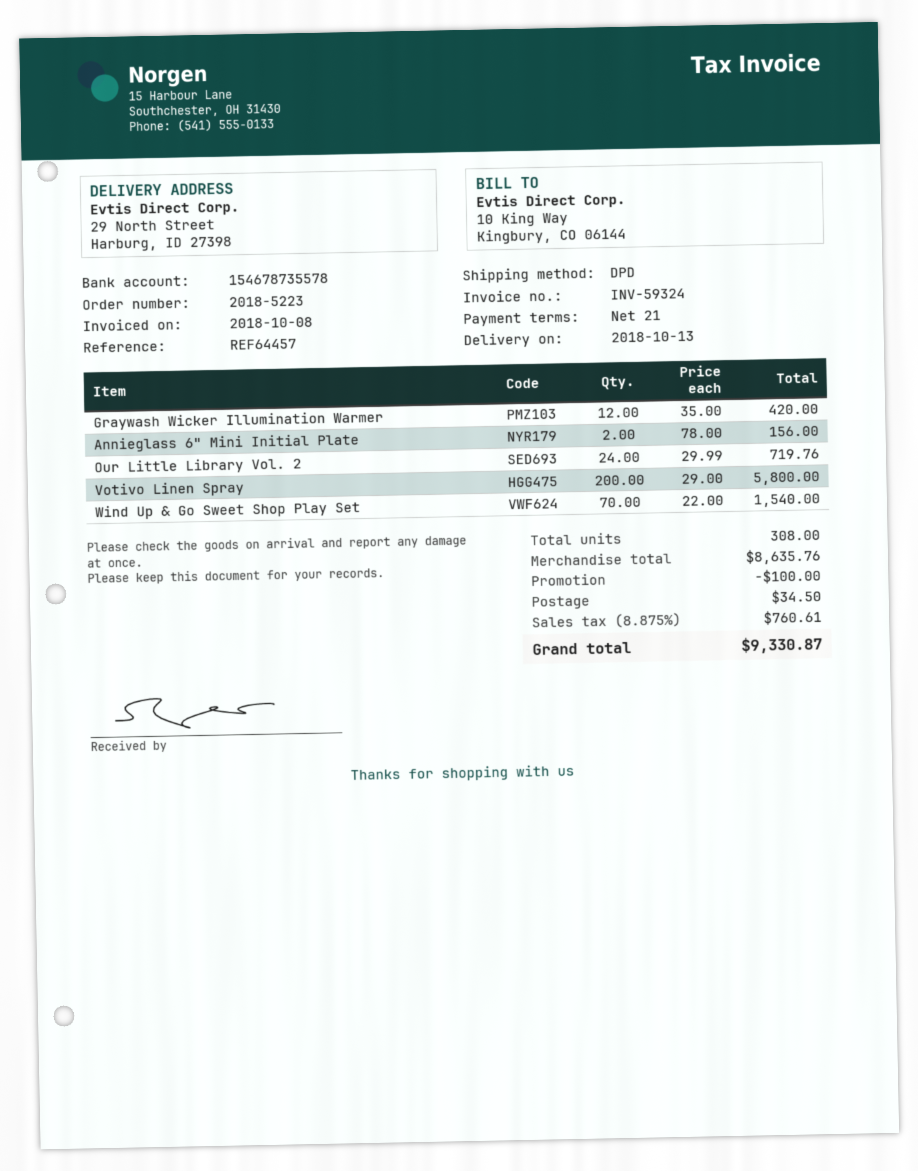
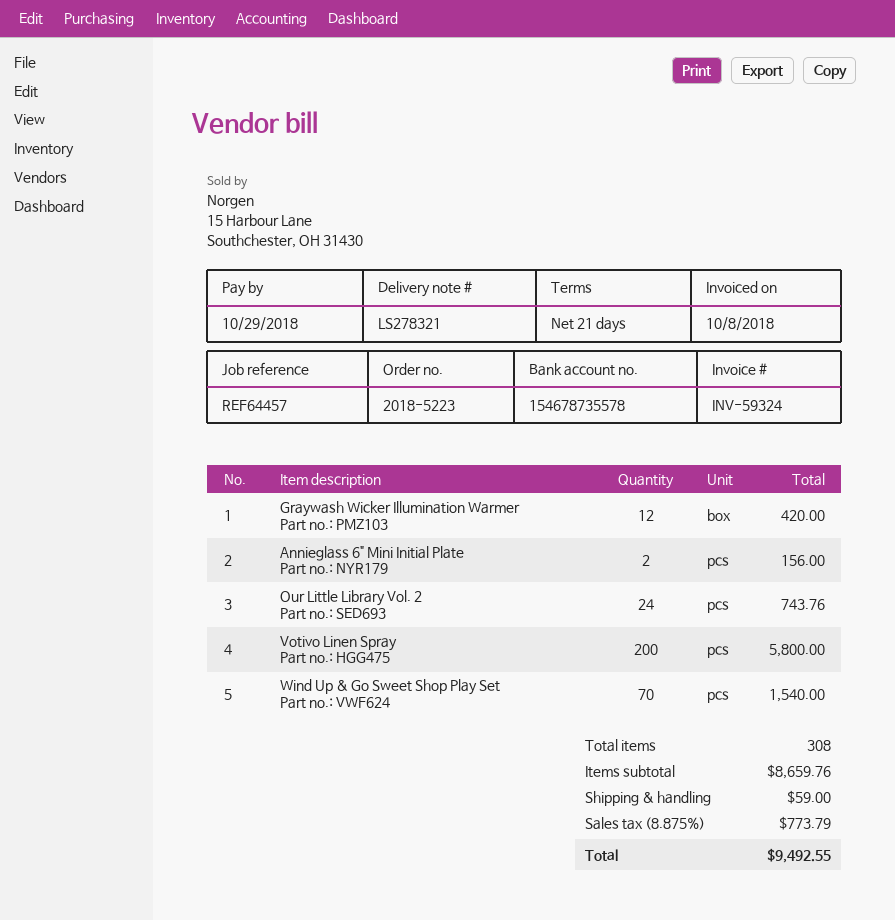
Our Little Library Vol. 2: 24 for 719.76 -> 24 for 743.76
subtotal: 8635.76 -> 8659.76
discount: 100.00 -> none
shipping: 34.50 -> 59.00
tax: 8.875% = 760.61 -> 8.875% = 773.79
total: 9330.87 -> 9492.55

